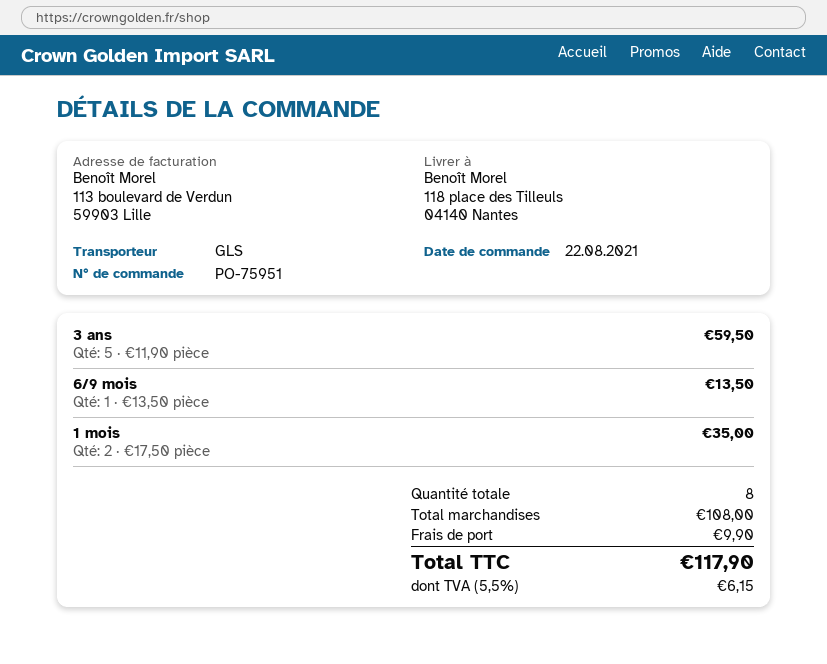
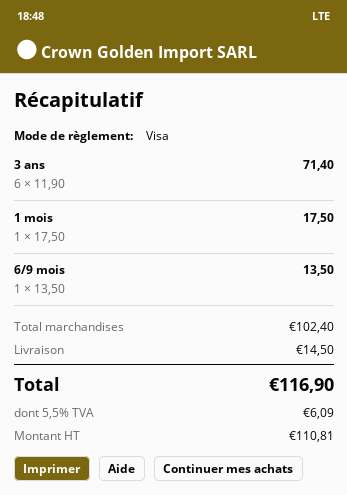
3 ans: 5 x 11.90 = 59.50 -> 6 x 11.90 = 71.40
1 mois: 2 x 17.50 = 35.00 -> 1 x 17.50 = 17.50
subtotal: 108.00 -> 102.40
shipping: 9.90 -> 14.50
tax: 5.5% = 6.15 -> 5.5% = 6.09
total: 117.90 -> 116.90

